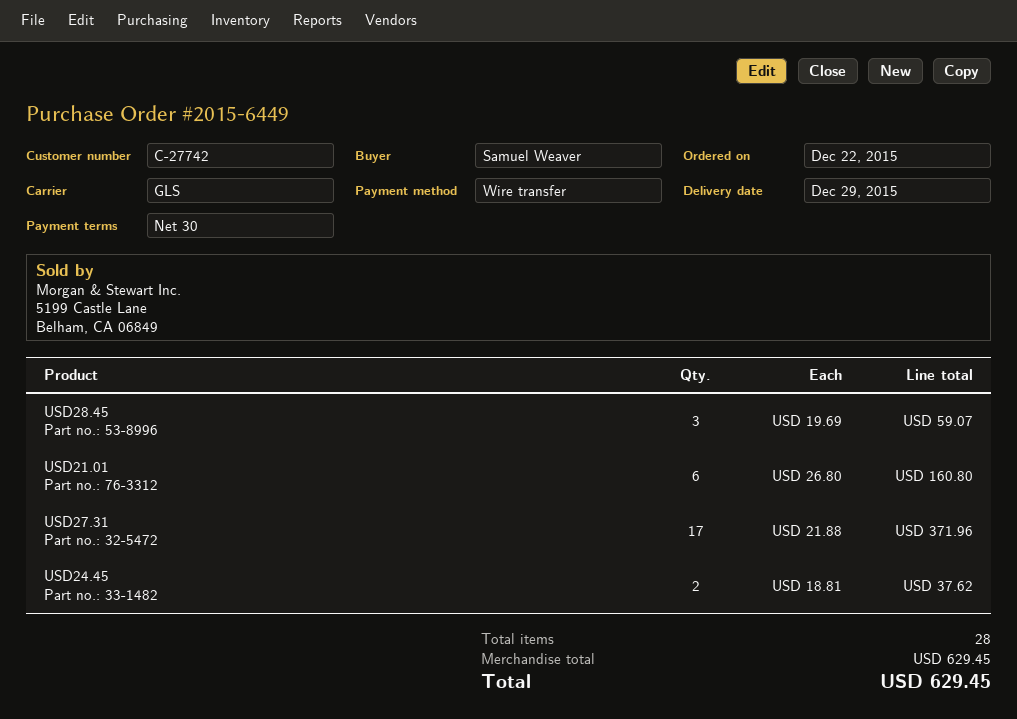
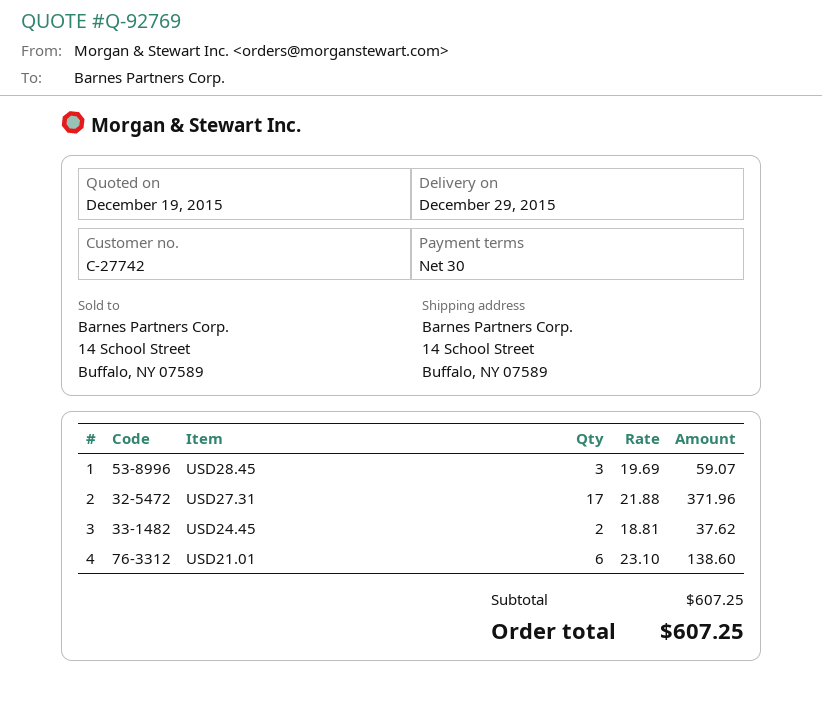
USD21.01: 6 x 26.80 = 160.80 -> 6 x 23.10 = 138.60
subtotal: 629.45 -> 607.25
total: 629.45 -> 607.25

